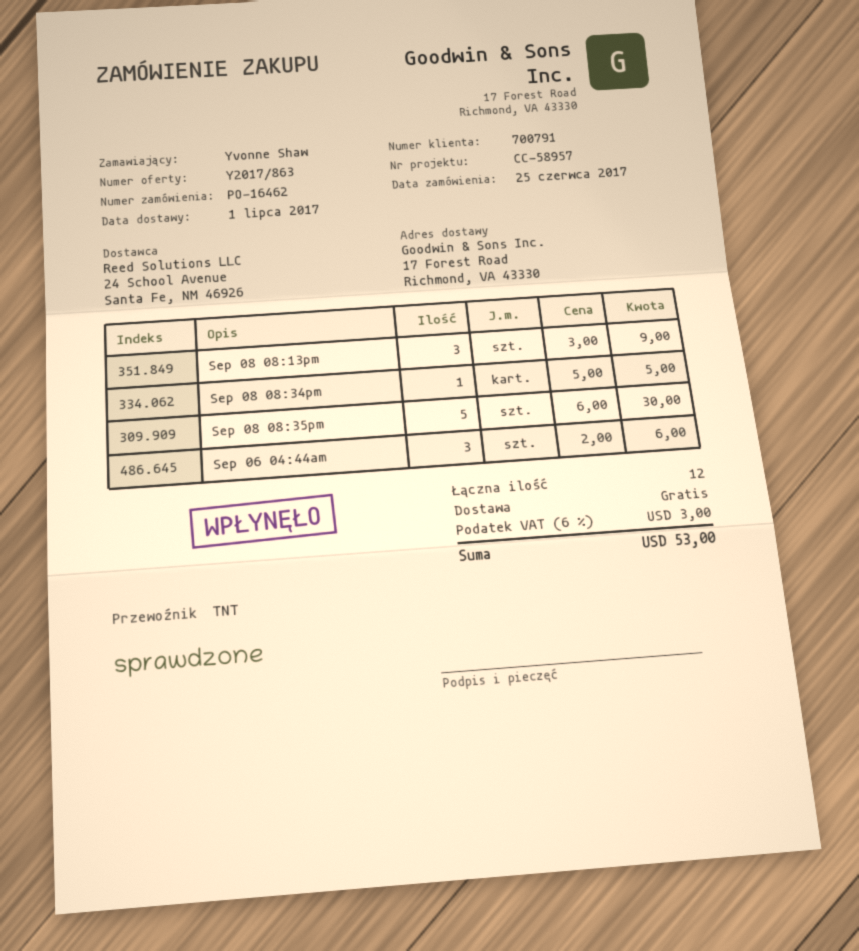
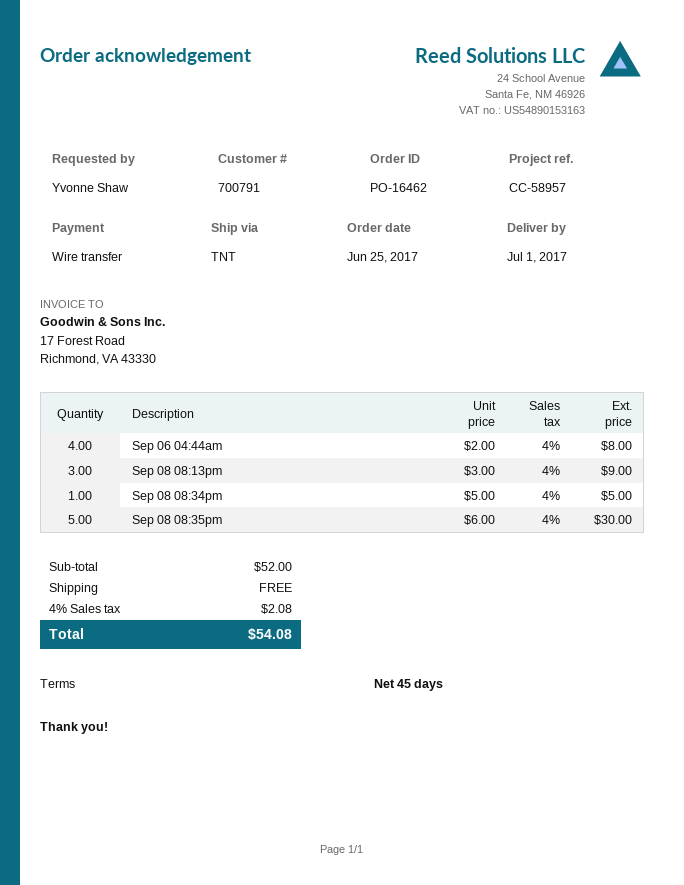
Sep 06 04:44am: 3 x 2.00 = 6.00 -> 4 x 2.00 = 8.00
tax: 6% = 3.00 -> 4% = 2.08
total: 53.00 -> 54.08

